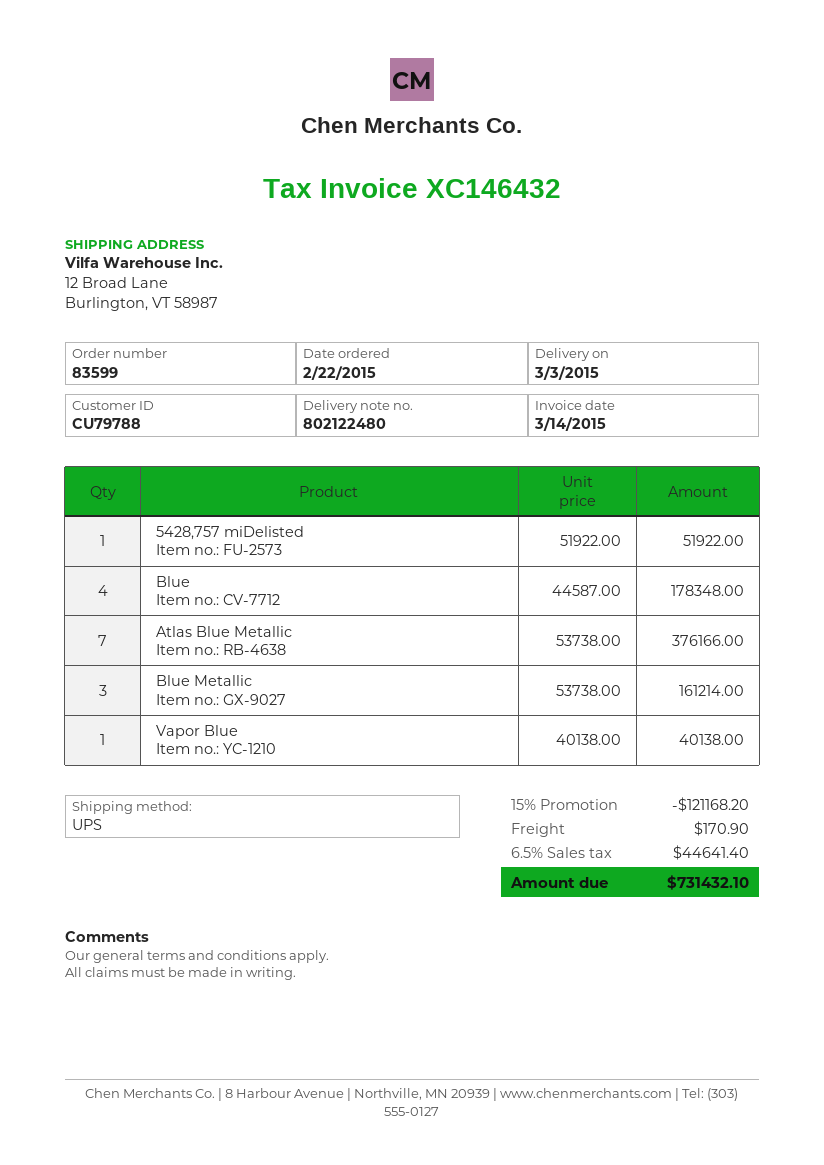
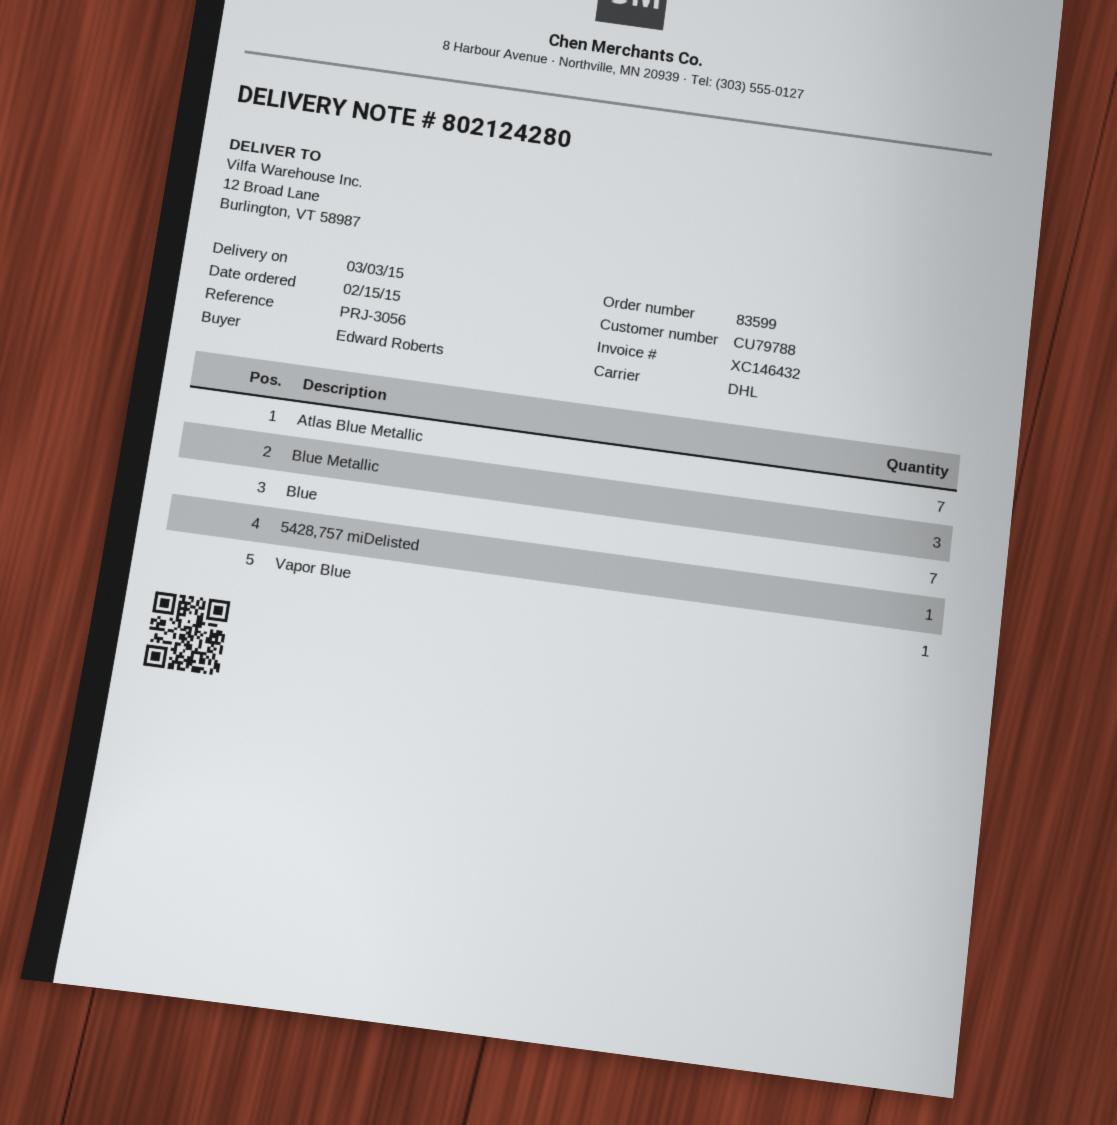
order date: 2015-02-22 -> 2015-02-15
delivery note number: 802122480 -> 802124280
shipping method: UPS -> DHL
Blue: 4 -> 7

